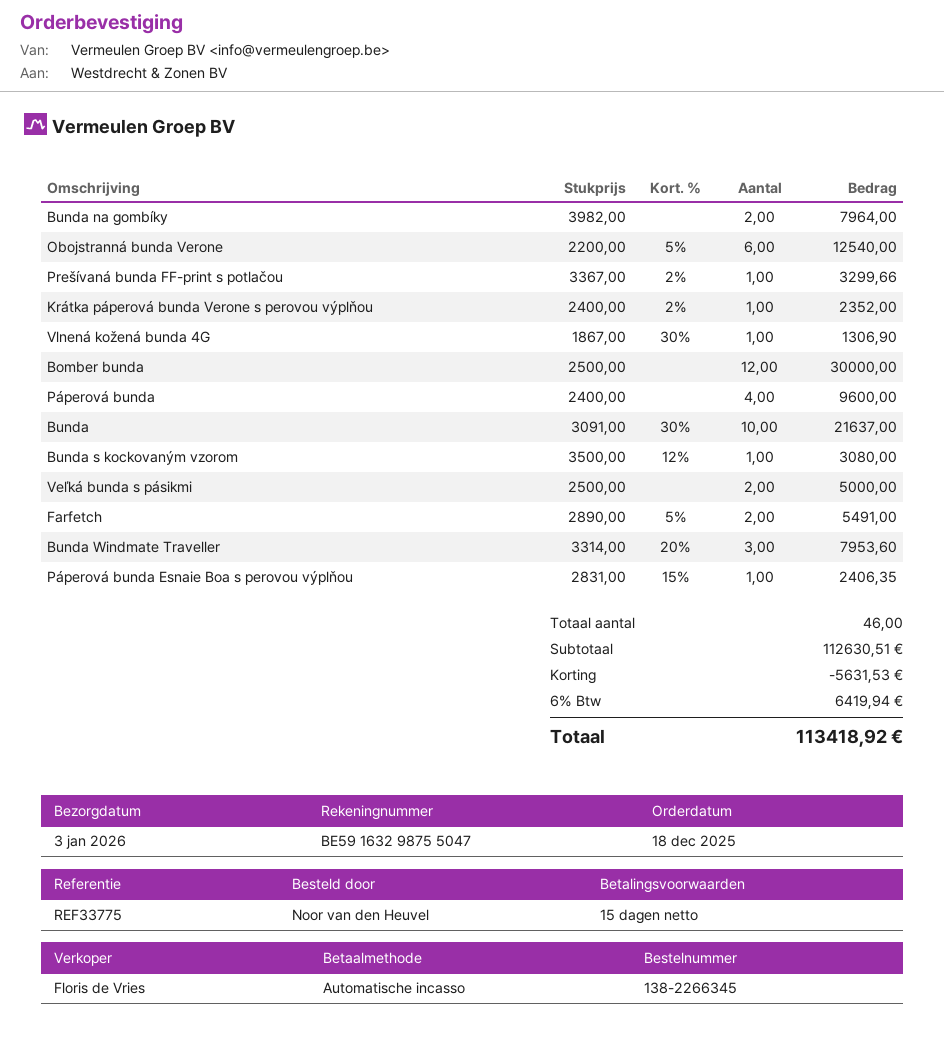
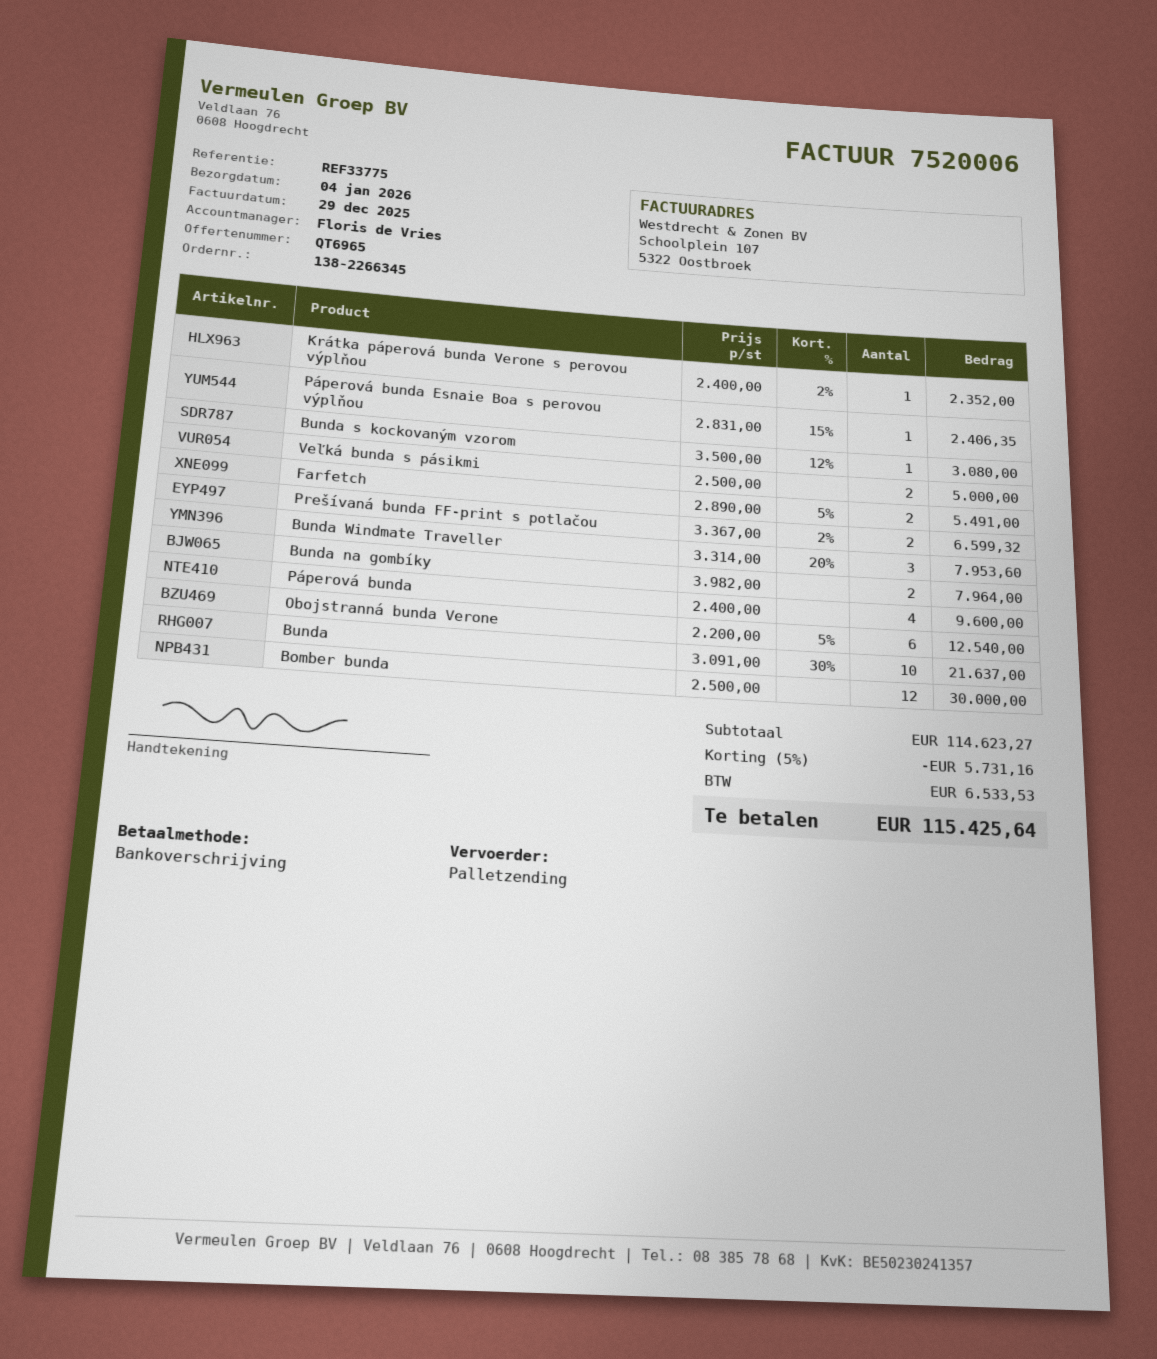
delivery date: 2026-01-03 -> 2026-01-04
payment method: direct debit -> bank transfer
Prešívaná bunda FF-print s potlačou: 1 x 3367.00 - 2% = 3299.66 -> 2 x 3367.00 - 2% = 6599.32
Vlnená kožená bunda 4G: 1 x 1867.00 - 30% = 1306.90 -> none
subtotal: 112630.51 -> 114623.27
discount: 5631.53 -> 5731.16
tax: 6419.94 -> 6533.53
total: 113418.92 -> 115425.64

